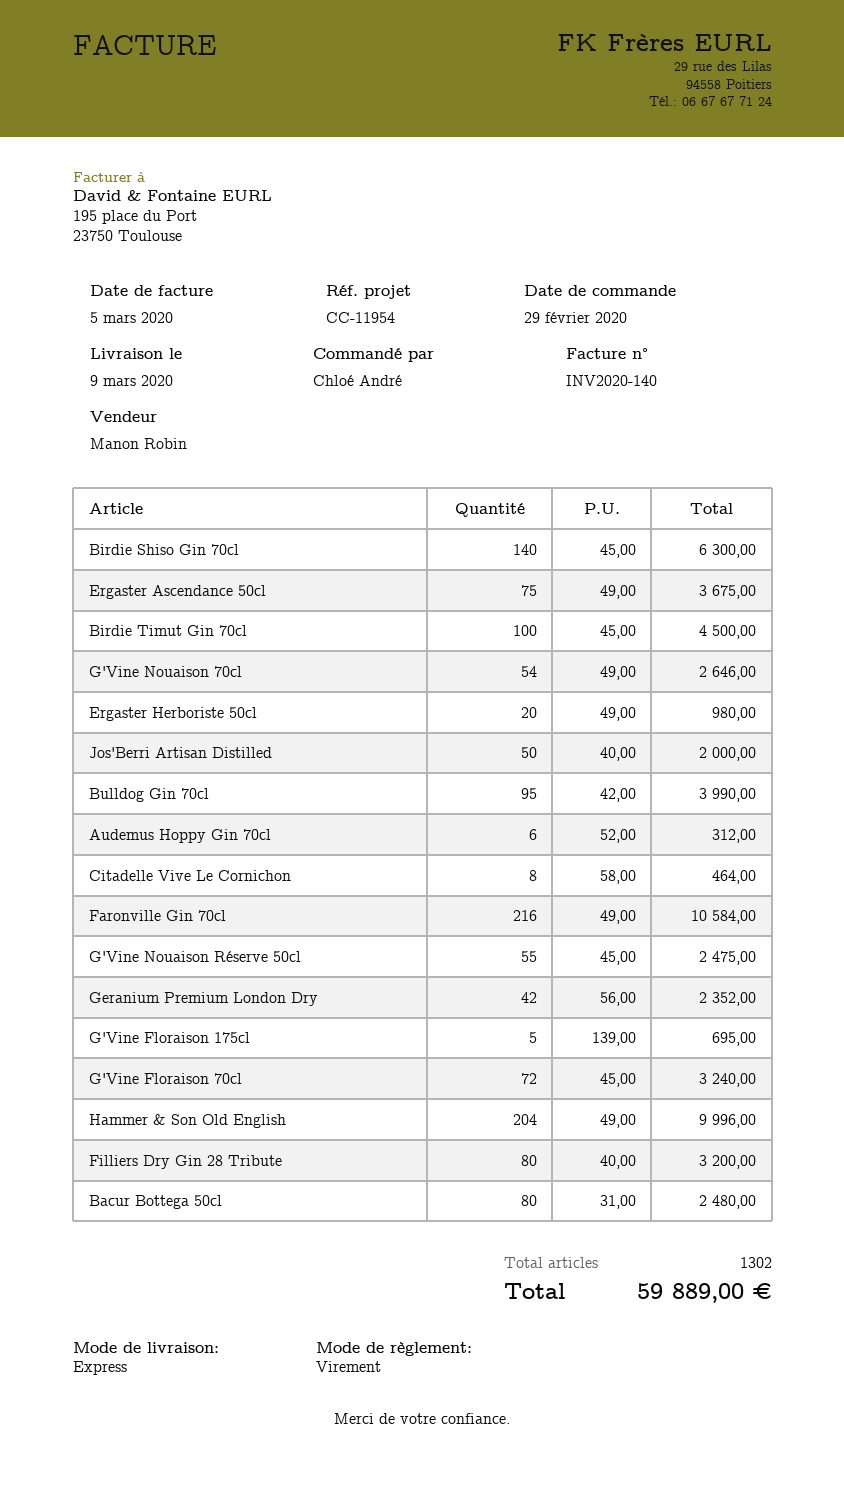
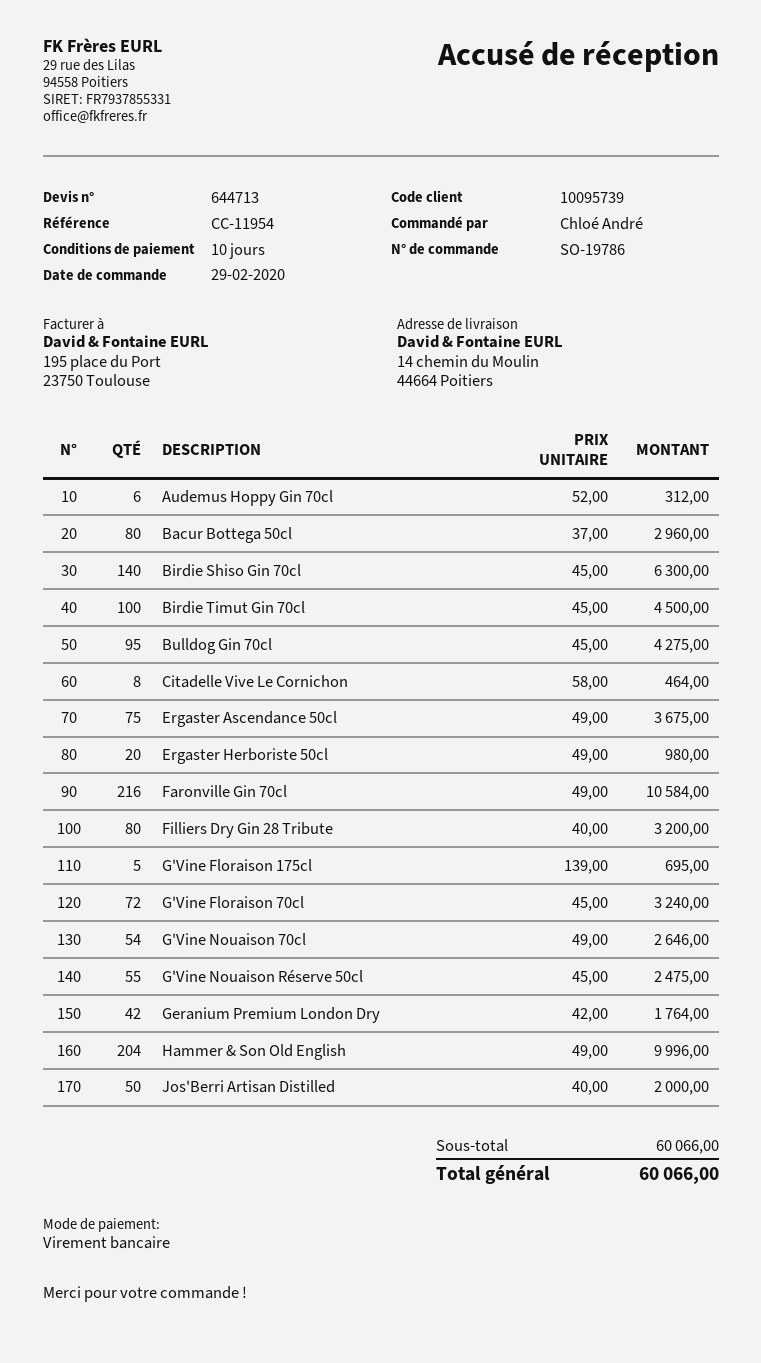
Bulldog Gin 70cl: 95 x 42.00 = 3990.00 -> 95 x 45.00 = 4275.00
Geranium Premium London Dry: 42 x 56.00 = 2352.00 -> 42 x 42.00 = 1764.00
Bacur Bottega 50cl: 80 x 31.00 = 2480.00 -> 80 x 37.00 = 2960.00
total: 59889.00 -> 60066.00

